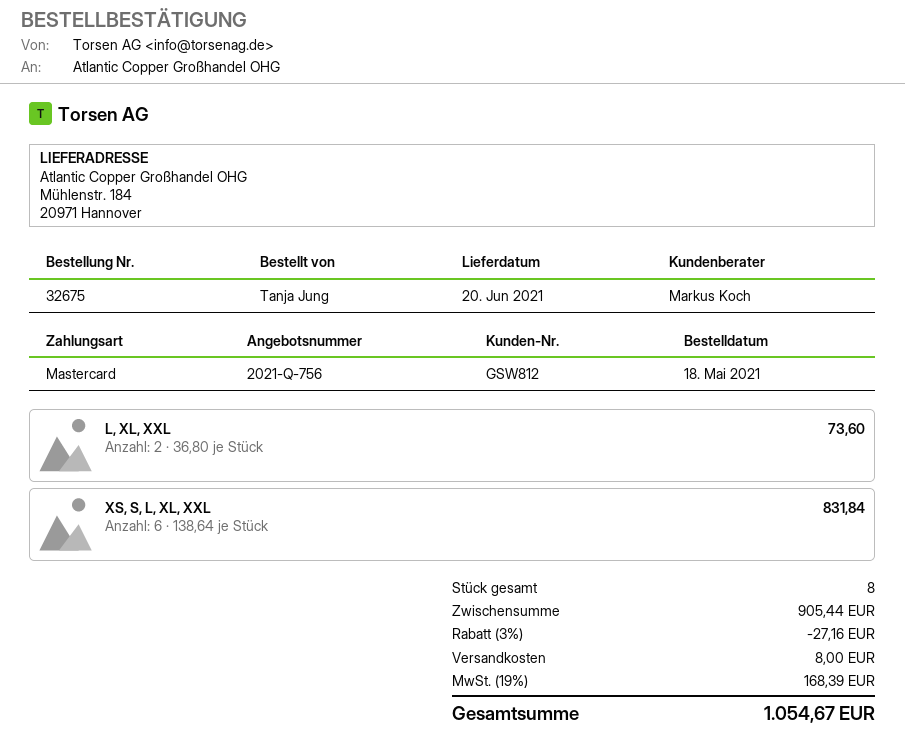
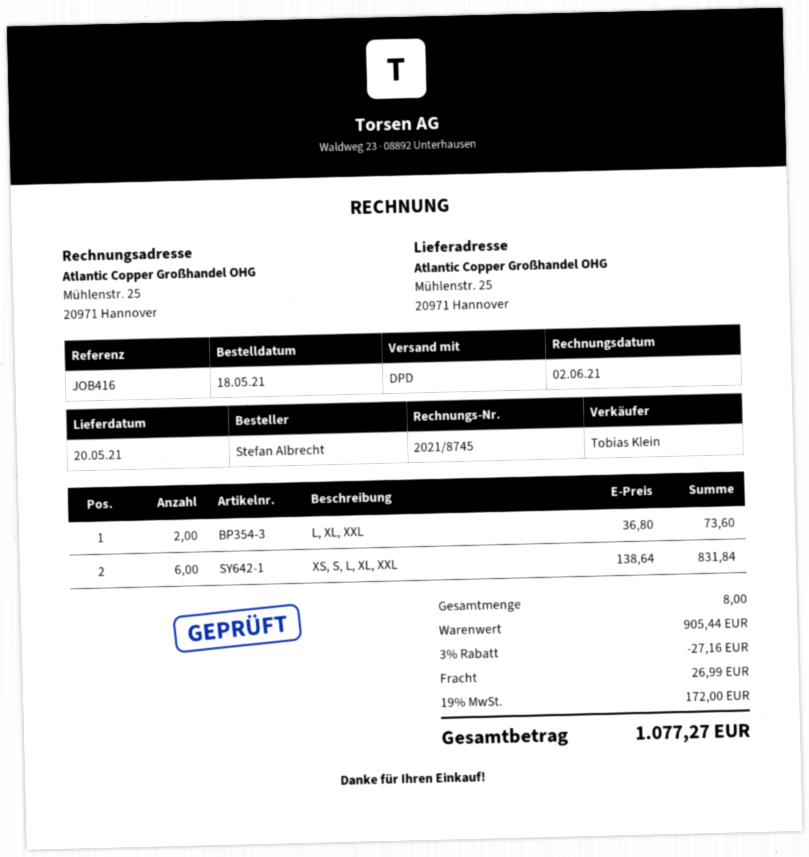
delivery date: 2021-06-20 -> 2021-05-20
ordered by: Tanja Jung -> Stefan Albrecht
sales rep: Markus Koch -> Tobias Klein
ship to: Mühlenstr. 184, 20971 Hannover -> Mühlenstr. 25, 20971 Hannover
shipping: 8.00 -> 26.99
tax: 19% = 168.39 -> 19% = 172.00
total: 1054.67 -> 1077.27

